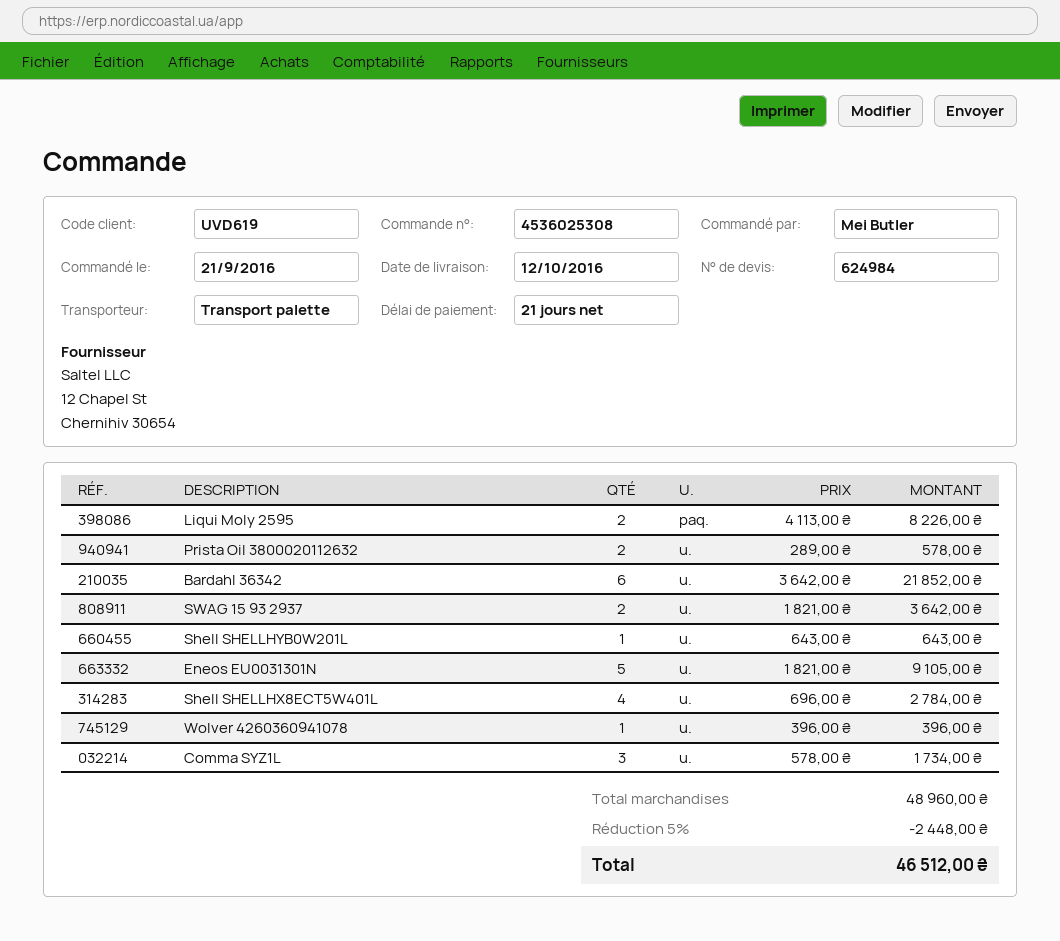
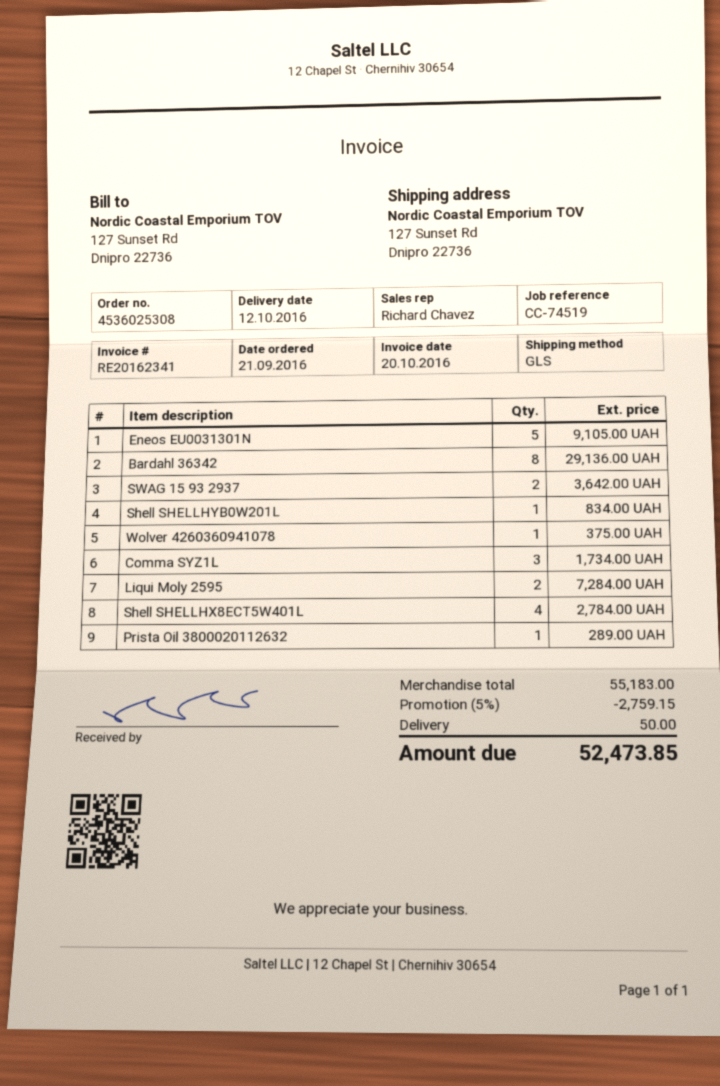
shipping method: pallet freight -> GLS
Liqui Moly 2595: 2 for 8226.00 -> 2 for 7284.00
Prista Oil 3800020112632: 2 for 578.00 -> 1 for 289.00
Bardahl 36342: 6 for 21852.00 -> 8 for 29136.00
Shell SHELLHYB0W201L: 1 for 643.00 -> 1 for 834.00
Wolver 4260360941078: 1 for 396.00 -> 1 for 375.00
subtotal: 48960.00 -> 55183.00
discount: 5% = 2448.00 -> 5% = 2759.15
shipping: none -> 50.00
total: 46512.00 -> 52473.85

